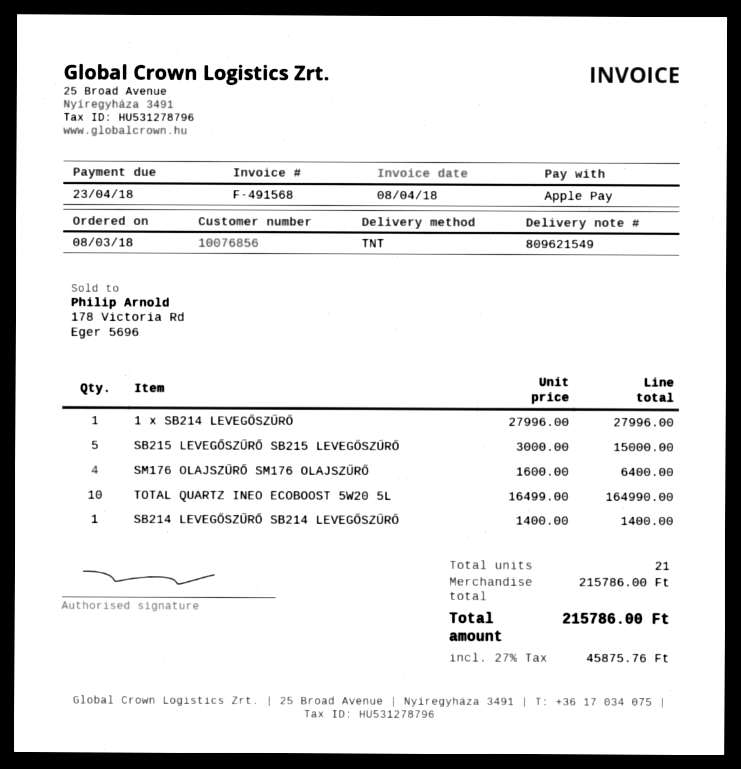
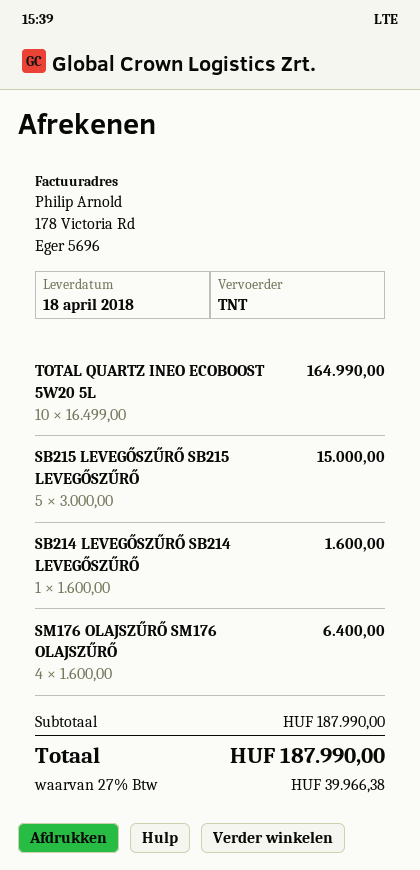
1 x SB214 LEVEGŐSZŰRŐ: 1 x 27996.00 = 27996.00 -> none
SB214 LEVEGŐSZŰRŐ SB214 LEVEGŐSZŰRŐ: 1 x 1400.00 = 1400.00 -> 1 x 1600.00 = 1600.00
subtotal: 215786.00 -> 187990.00
tax: 27% = 45875.76 -> 27% = 39966.38
total: 215786.00 -> 187990.00

